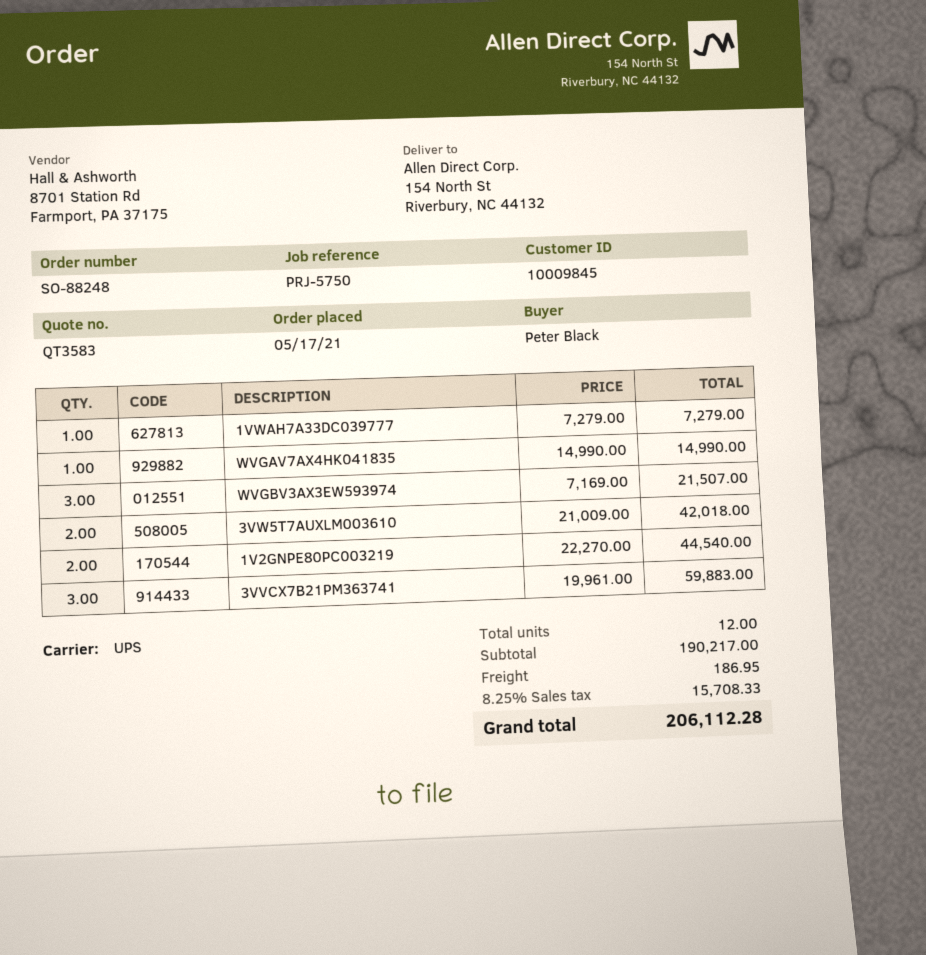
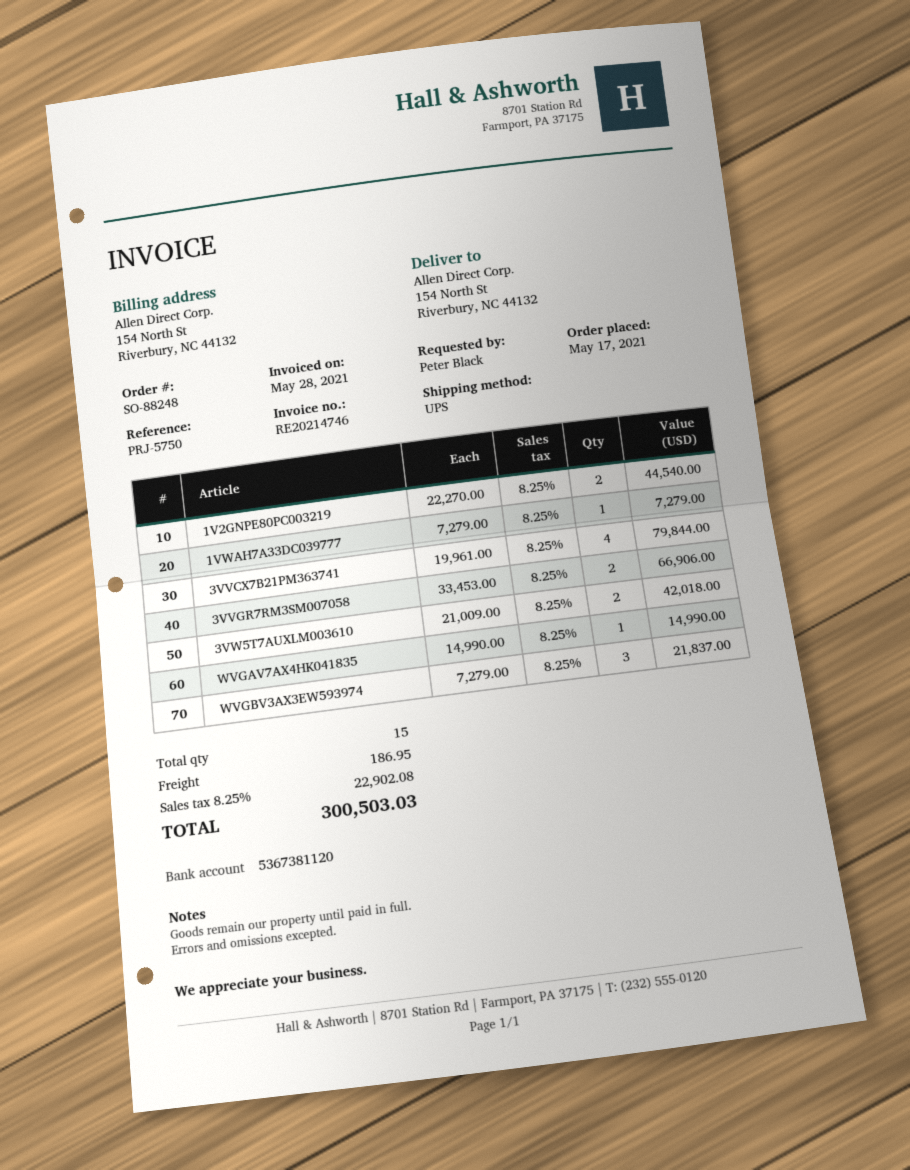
WVGBV3AX3EW593974: 3 x 7169.00 = 21507.00 -> 3 x 7279.00 = 21837.00
3VVCX7B21PM363741: 3 x 19961.00 = 59883.00 -> 4 x 19961.00 = 79844.00
3VVGR7RM3SM007058: none -> 2 x 33453.00 = 66906.00
total quantity: 12 -> 15
tax: 8.25% = 15708.33 -> 8.25% = 22902.08
total: 206112.28 -> 300503.03

